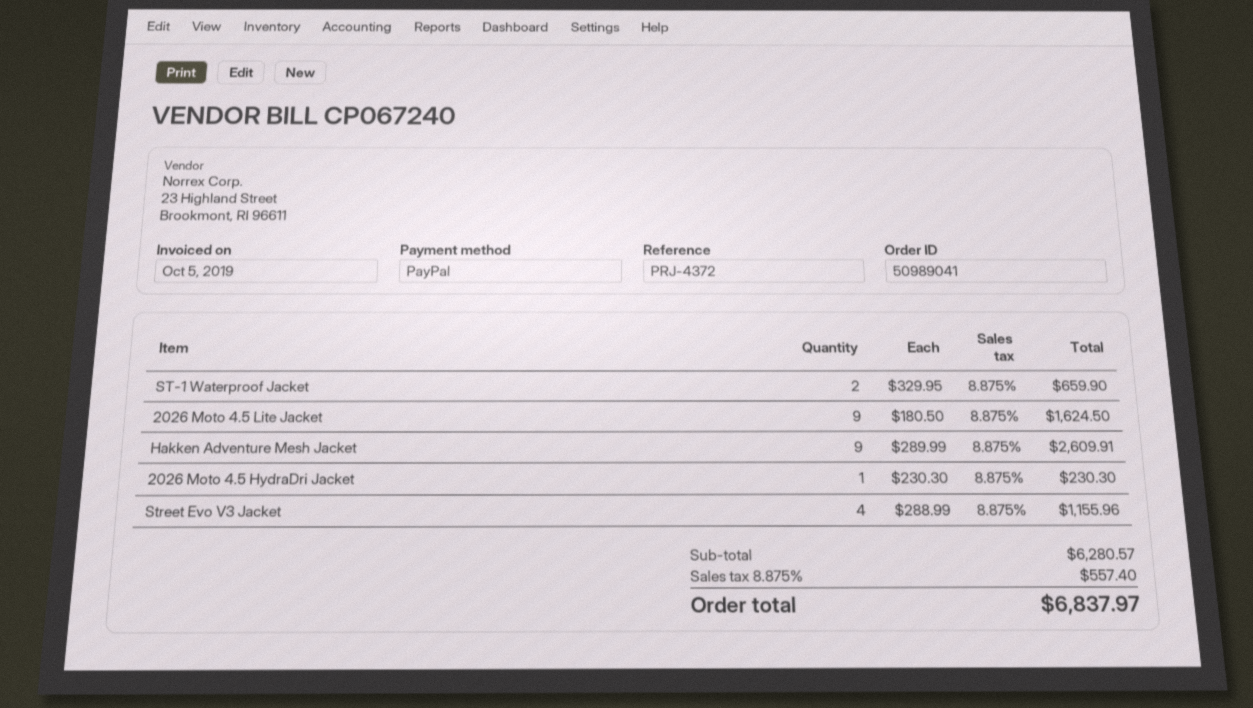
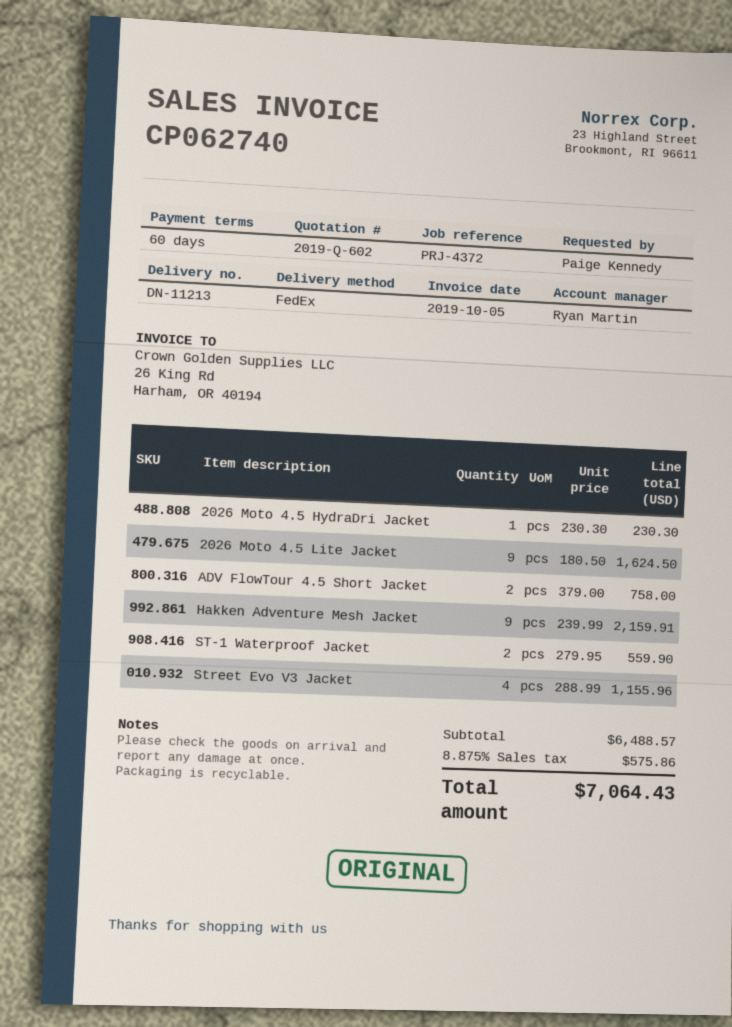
invoice number: CP067240 -> CP062740
ST-1 Waterproof Jacket: 2 x 329.95 = 659.90 -> 2 x 279.95 = 559.90
Hakken Adventure Mesh Jacket: 9 x 289.99 = 2609.91 -> 9 x 239.99 = 2159.91
ADV FlowTour 4.5 Short Jacket: none -> 2 x 379.00 = 758.00
subtotal: 6280.57 -> 6488.57
tax: 8.875% = 557.40 -> 8.875% = 575.86
total: 6837.97 -> 7064.43

